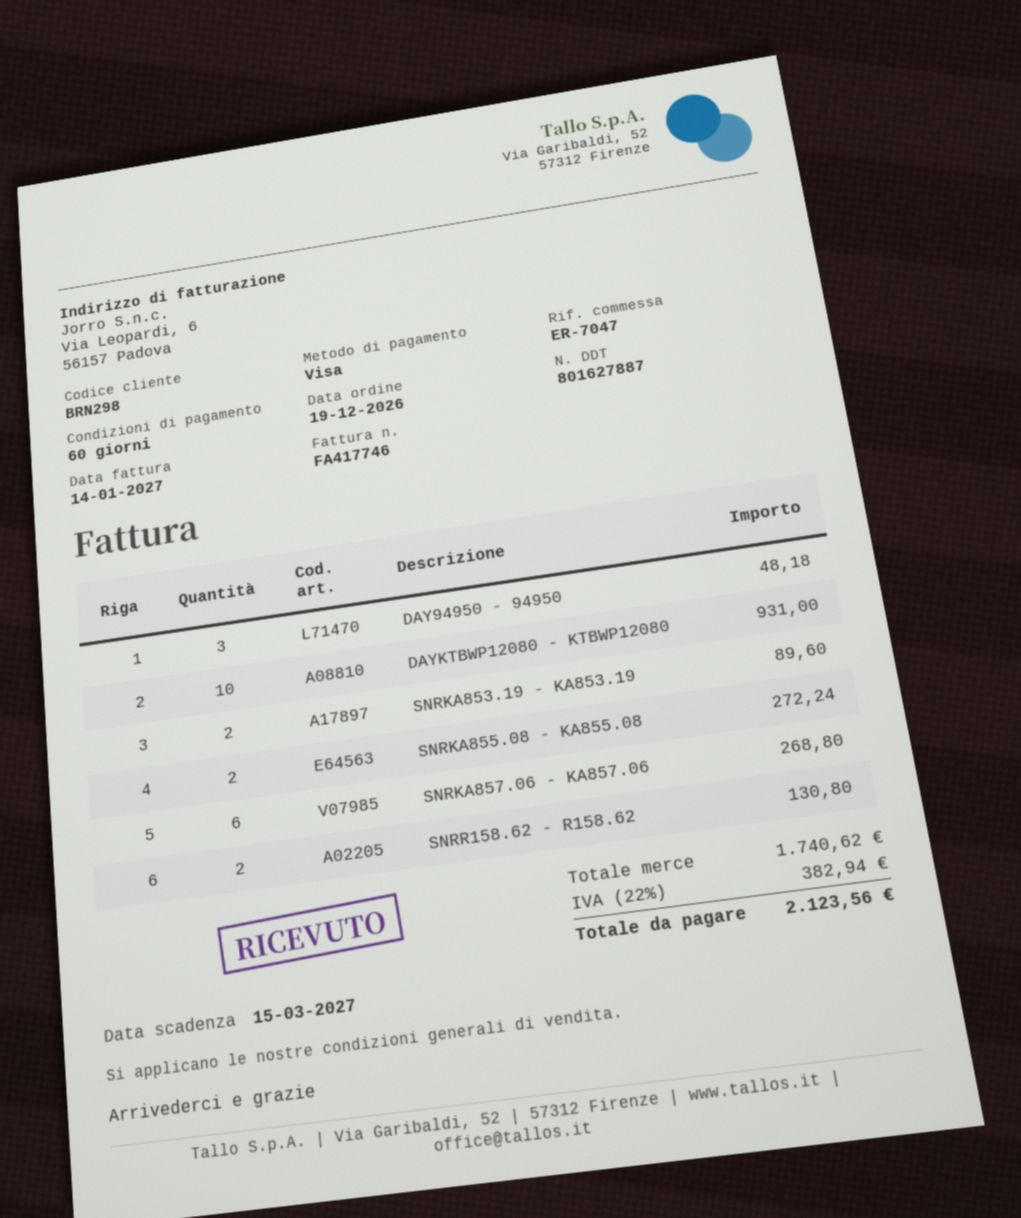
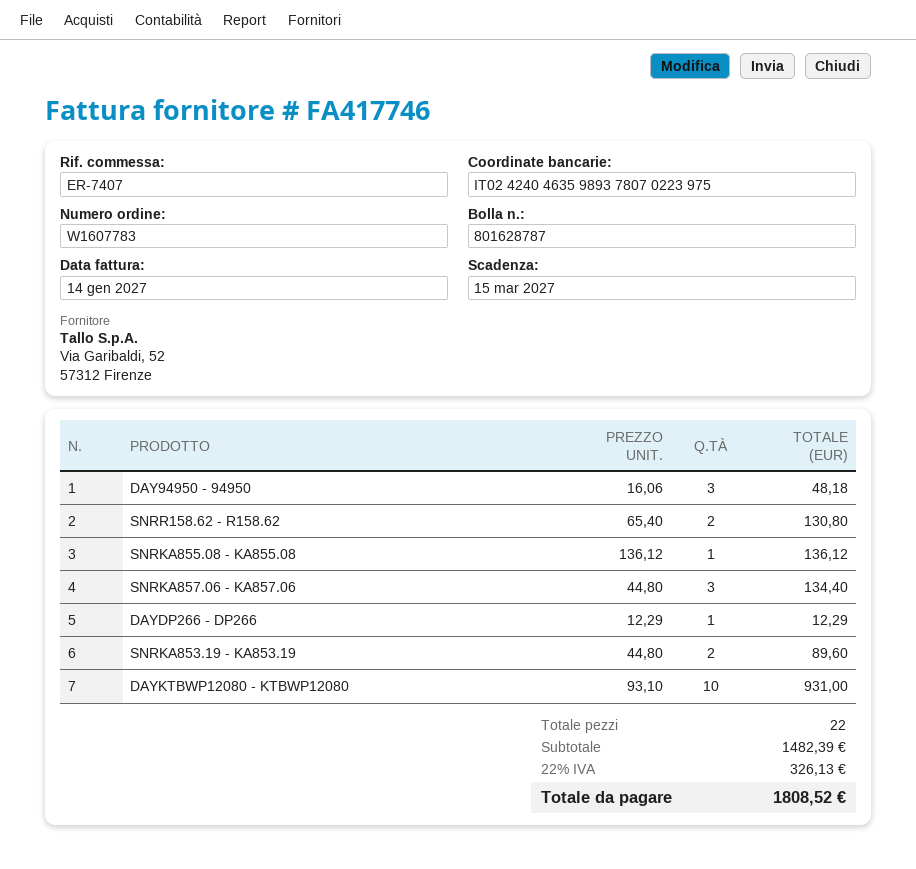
delivery note number: 801627887 -> 801628787
reference: ER-7047 -> ER-7407
SNRKA855.08 - KA855.08: 2 for 272.24 -> 1 for 136.12
SNRKA857.06 - KA857.06: 6 for 268.80 -> 3 for 134.40
DAYDP266 - DP266: none -> 1 for 12.29
subtotal: 1740.62 -> 1482.39
tax: 22% = 382.94 -> 22% = 326.13
total: 2123.56 -> 1808.52

